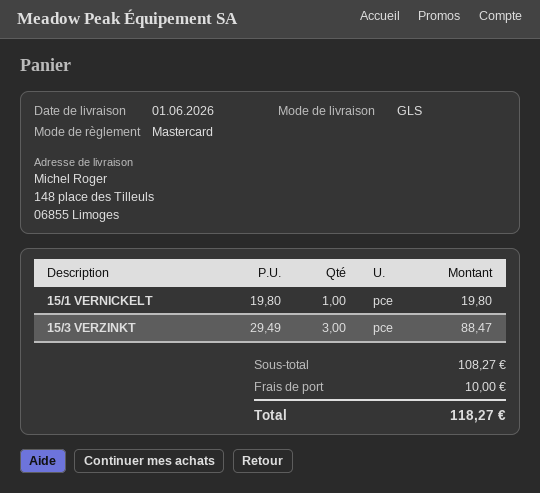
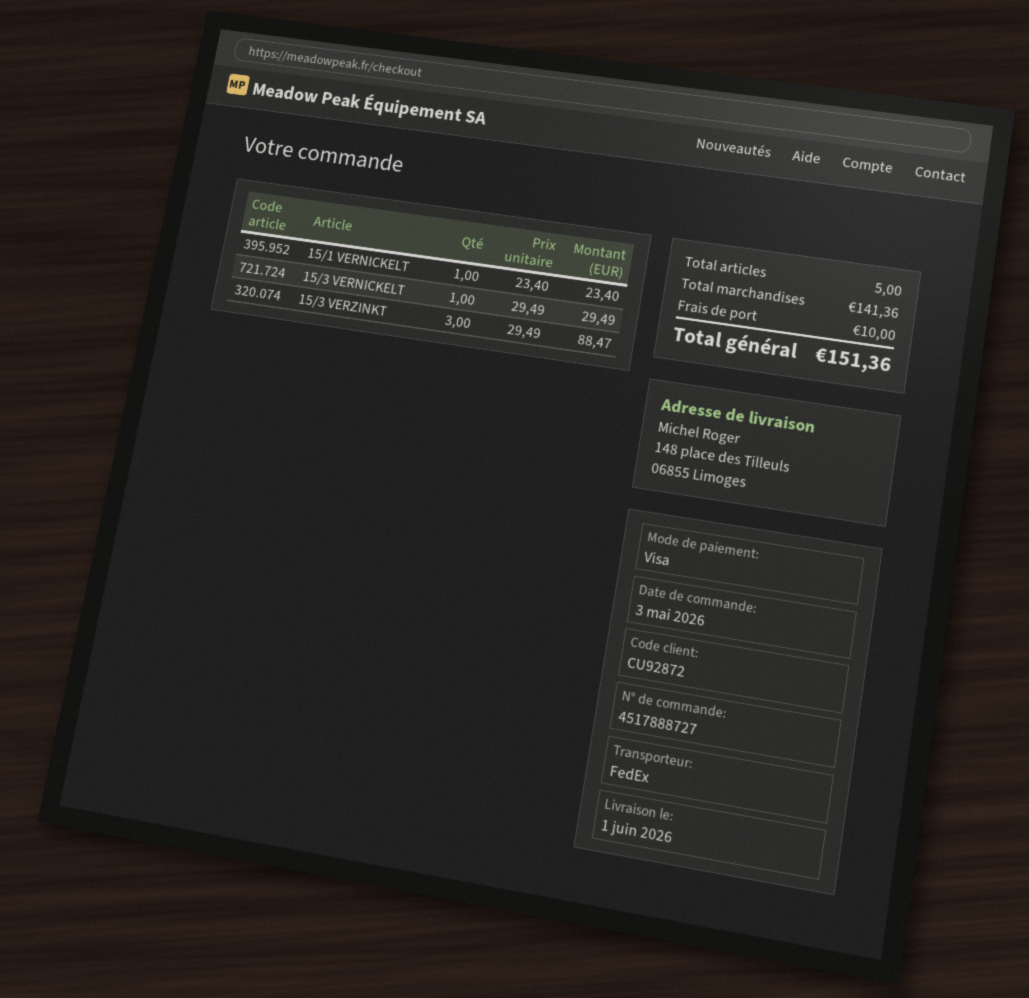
payment method: Mastercard -> Visa
shipping method: GLS -> FedEx
15/1 VERNICKELT: 1 x 19.80 = 19.80 -> 1 x 23.40 = 23.40
15/3 VERNICKELT: none -> 1 x 29.49 = 29.49
subtotal: 108.27 -> 141.36
total: 118.27 -> 151.36

